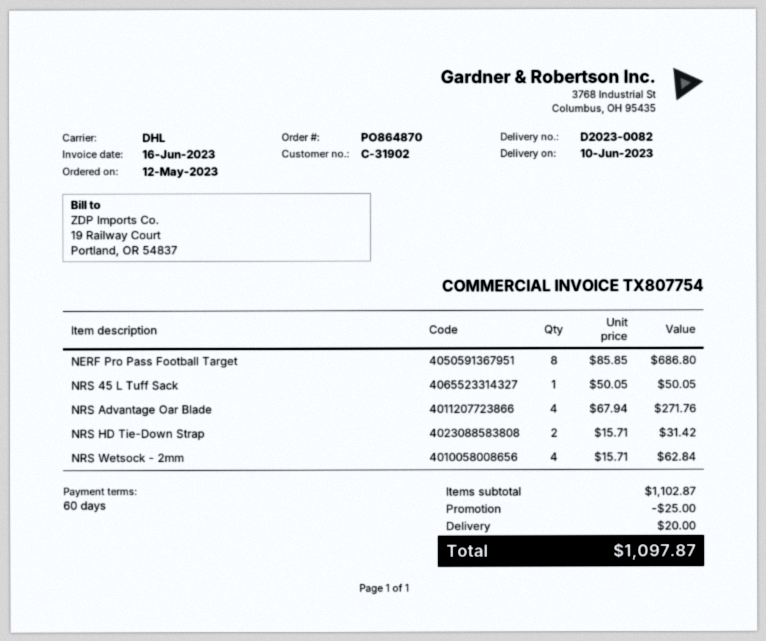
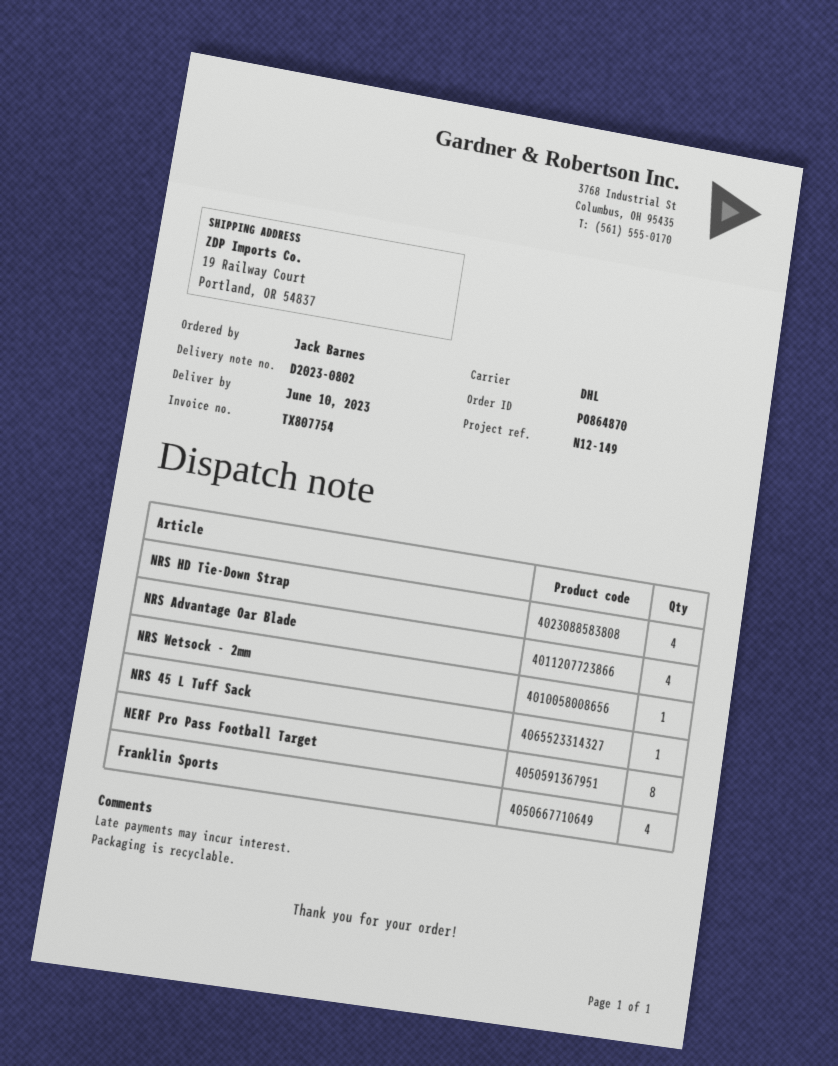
delivery note number: D2023-0082 -> D2023-0802
NRS HD Tie-Down Strap: 2 -> 4
NRS Wetsock - 2mm: 4 -> 1
Franklin Sports: none -> 4

